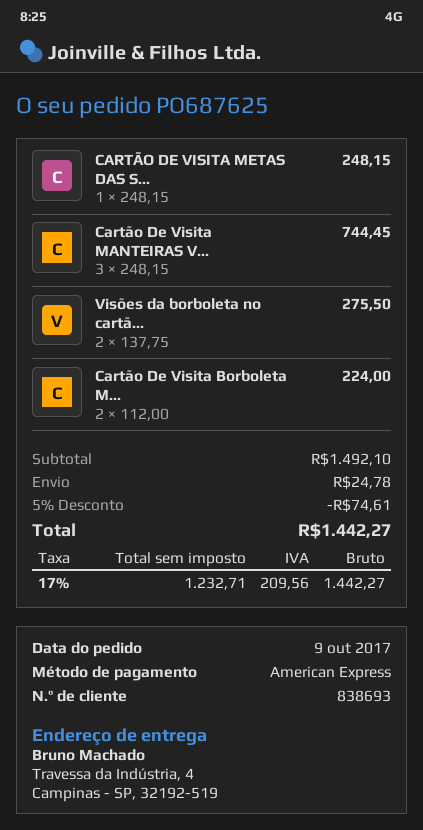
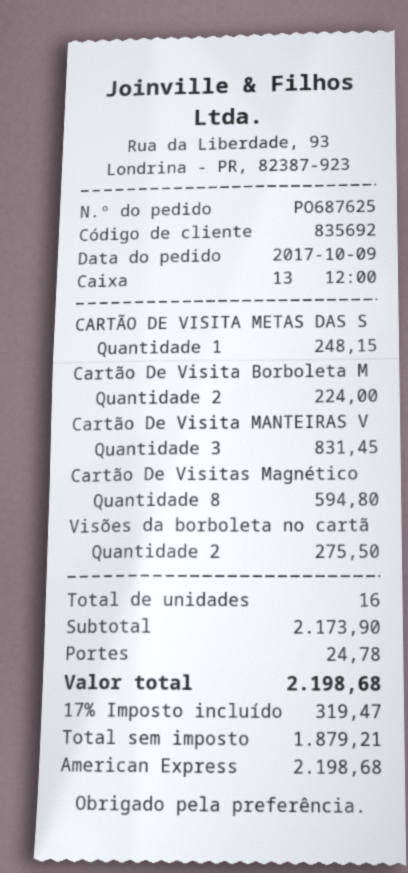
customer number: 838693 -> 835692
Cartão De Visita MANTEIRAS V...: 3 for 744.45 -> 3 for 831.45
Cartão De Visitas Magnético: none -> 8 for 594.80
subtotal: 1492.10 -> 2173.90
discount: 5% = 74.61 -> none
net: 1232.71 -> 1879.21
tax: 17% = 209.56 -> 17% = 319.47
total: 1442.27 -> 2198.68

